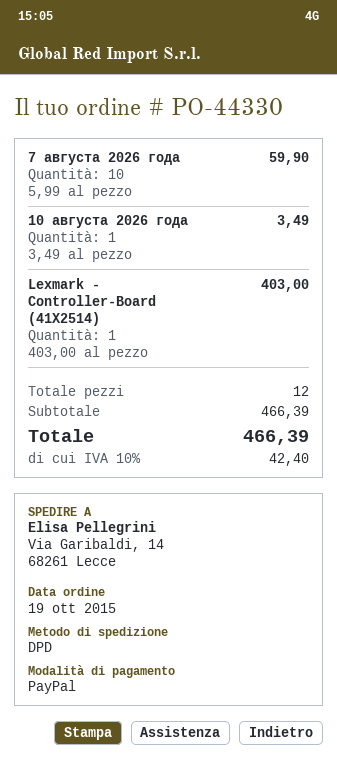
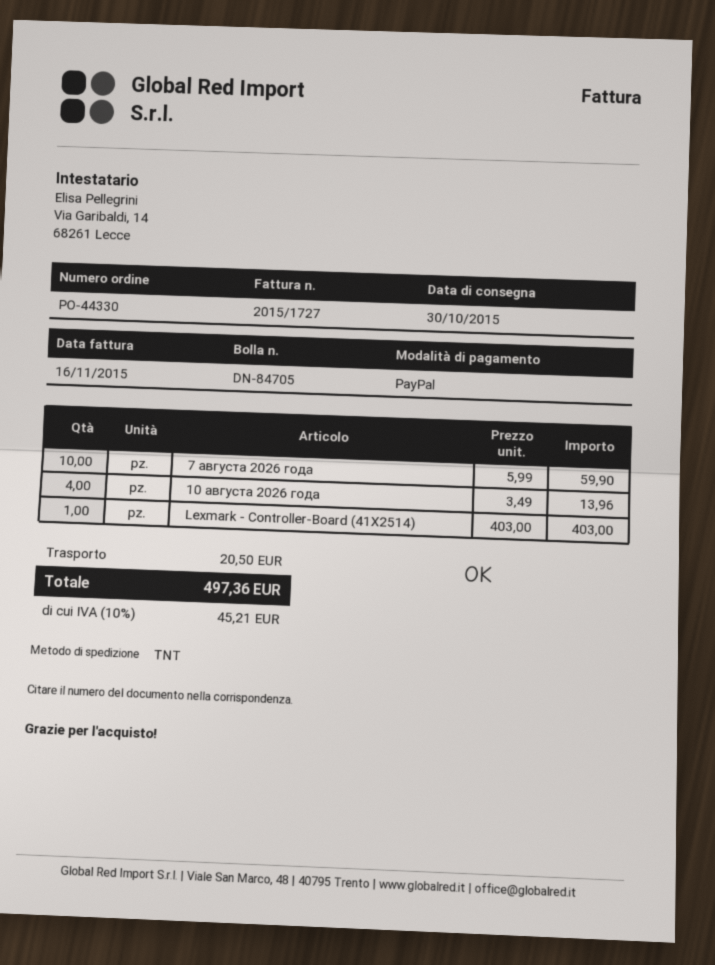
shipping method: DPD -> TNT
10 августа 2026 года: 1 x 3.49 = 3.49 -> 4 x 3.49 = 13.96
shipping: none -> 20.50
tax: 10% = 42.40 -> 10% = 45.21
total: 466.39 -> 497.36

